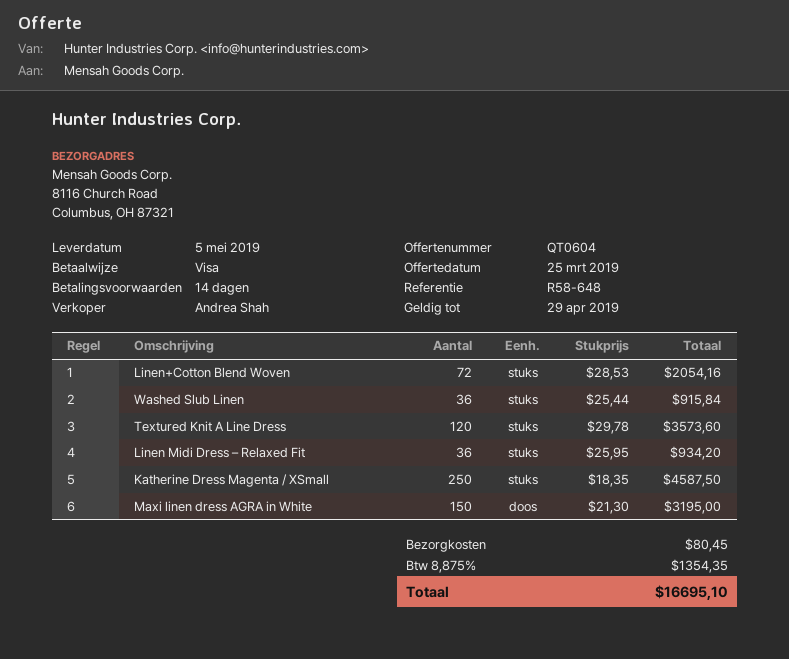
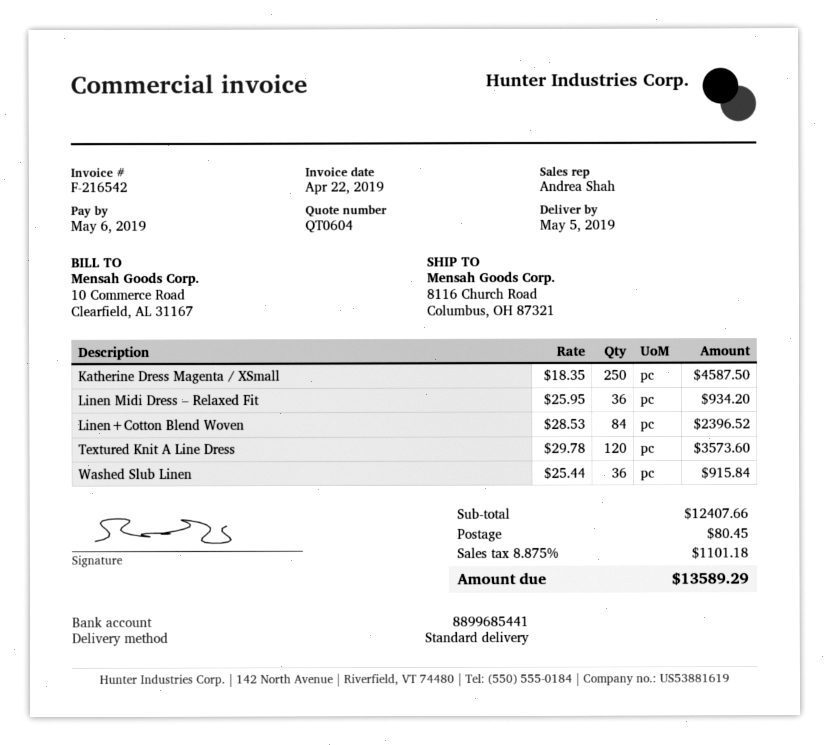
Linen+Cotton Blend Woven: 72 x 28.53 = 2054.16 -> 84 x 28.53 = 2396.52
Maxi linen dress AGRA in White: 150 x 21.30 = 3195.00 -> none
tax: 8.875% = 1354.35 -> 8.875% = 1101.18
total: 16695.10 -> 13589.29

